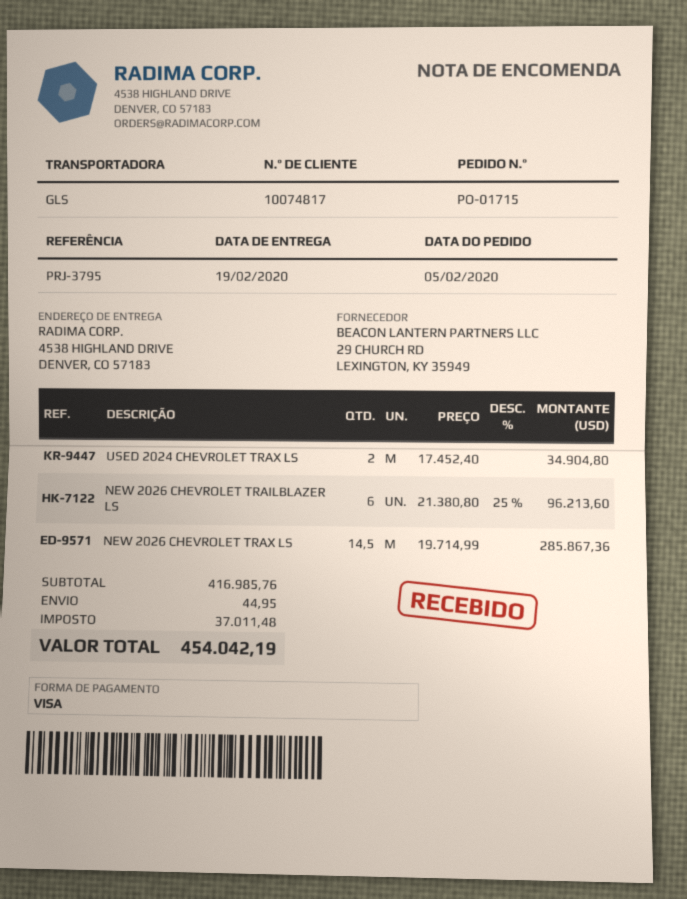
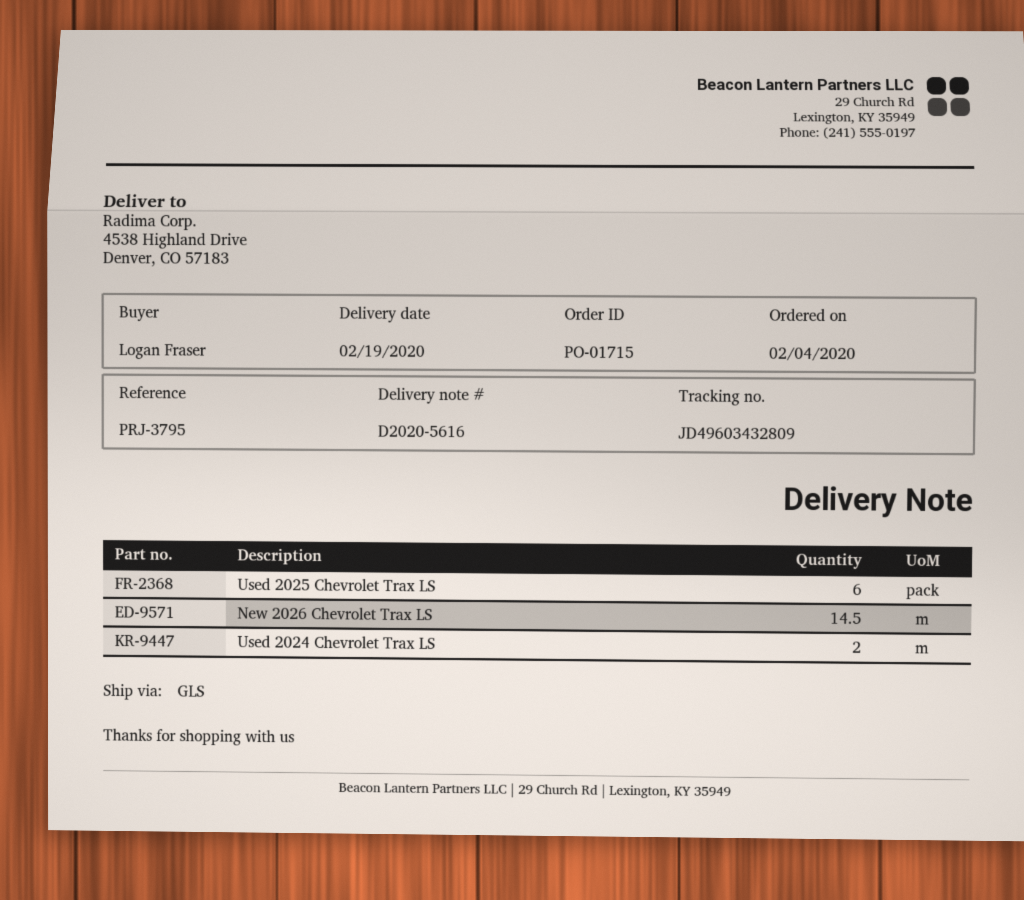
order date: 2020-02-05 -> 2020-02-04
NEW 2026 CHEVROLET TRAILBLAZER LS: 6 -> none
Used 2025 Chevrolet Trax LS: none -> 6

